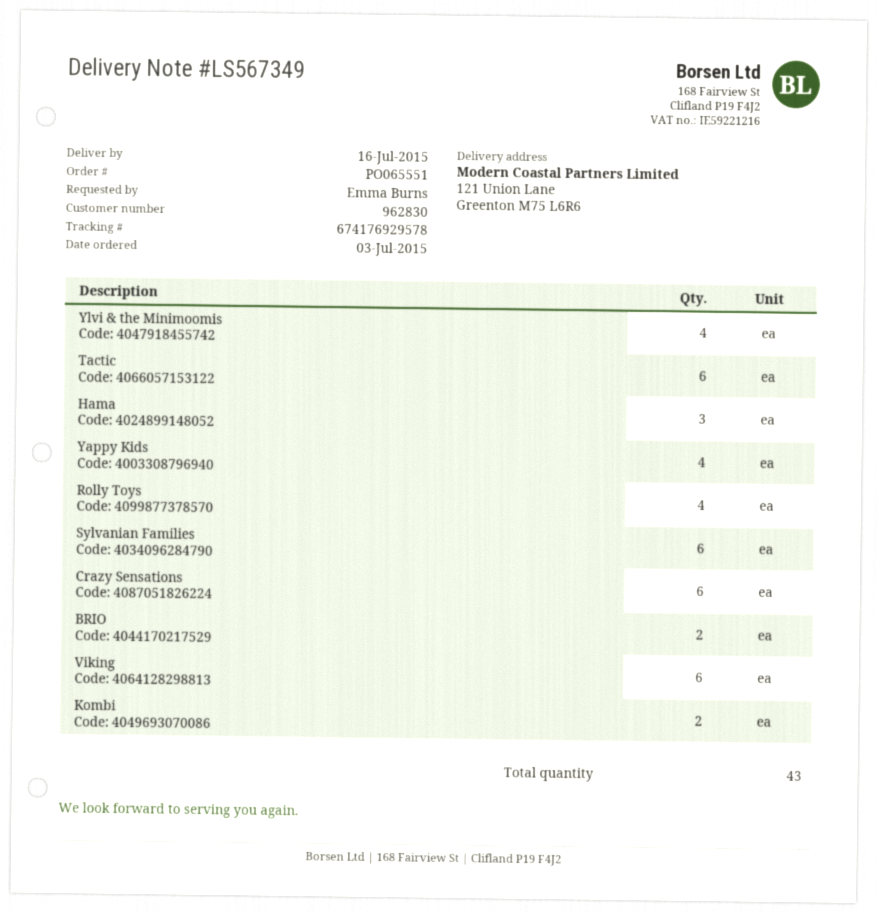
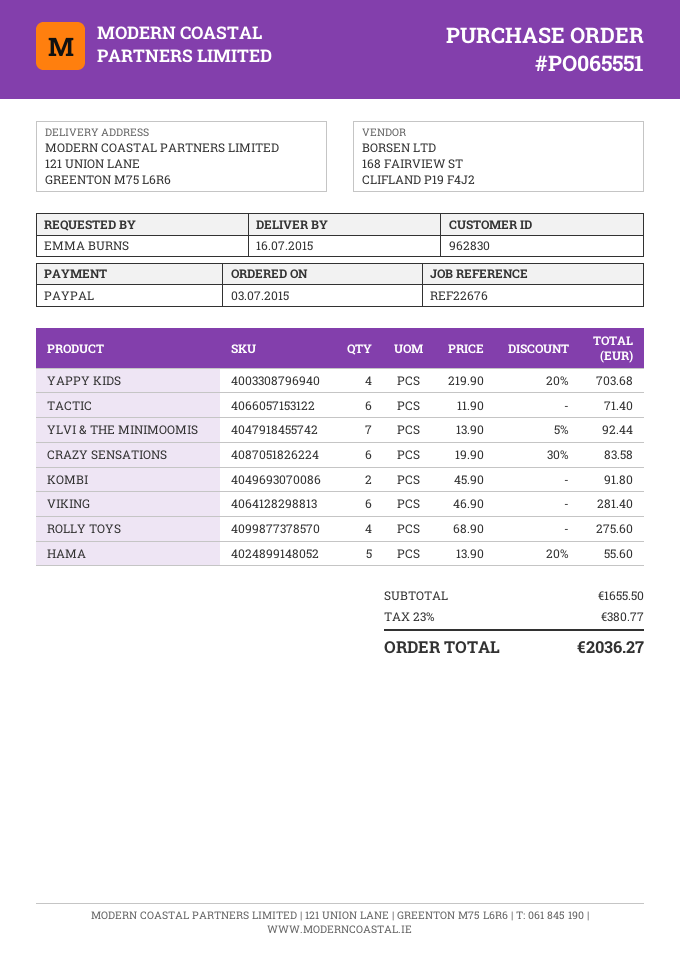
Ylvi & the Minimoomis: 4 -> 7
Hama: 3 -> 5
Sylvanian Families: 6 -> none
BRIO: 2 -> none

